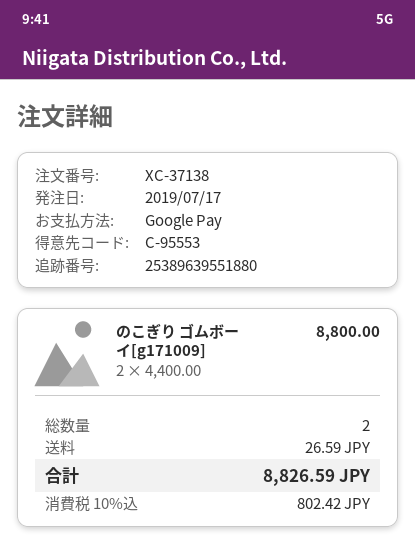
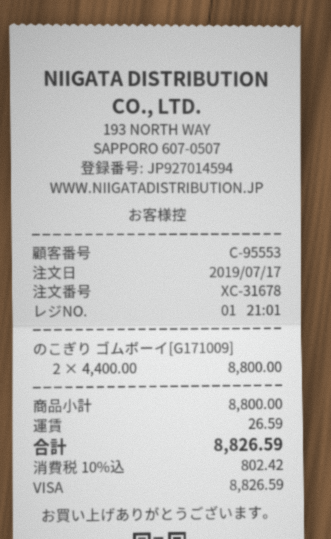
order number: XC-37138 -> XC-31678
payment method: Google Pay -> Visa

